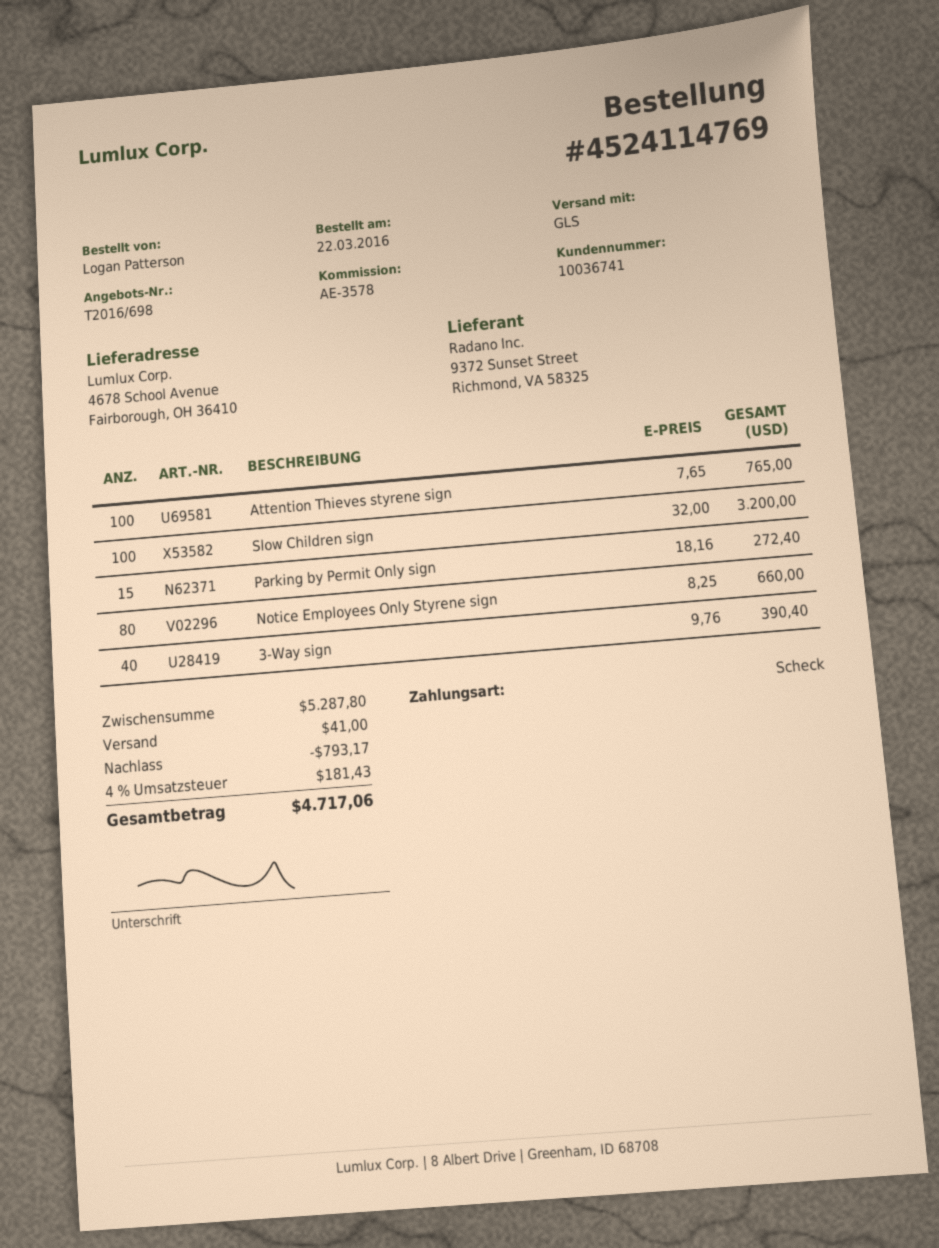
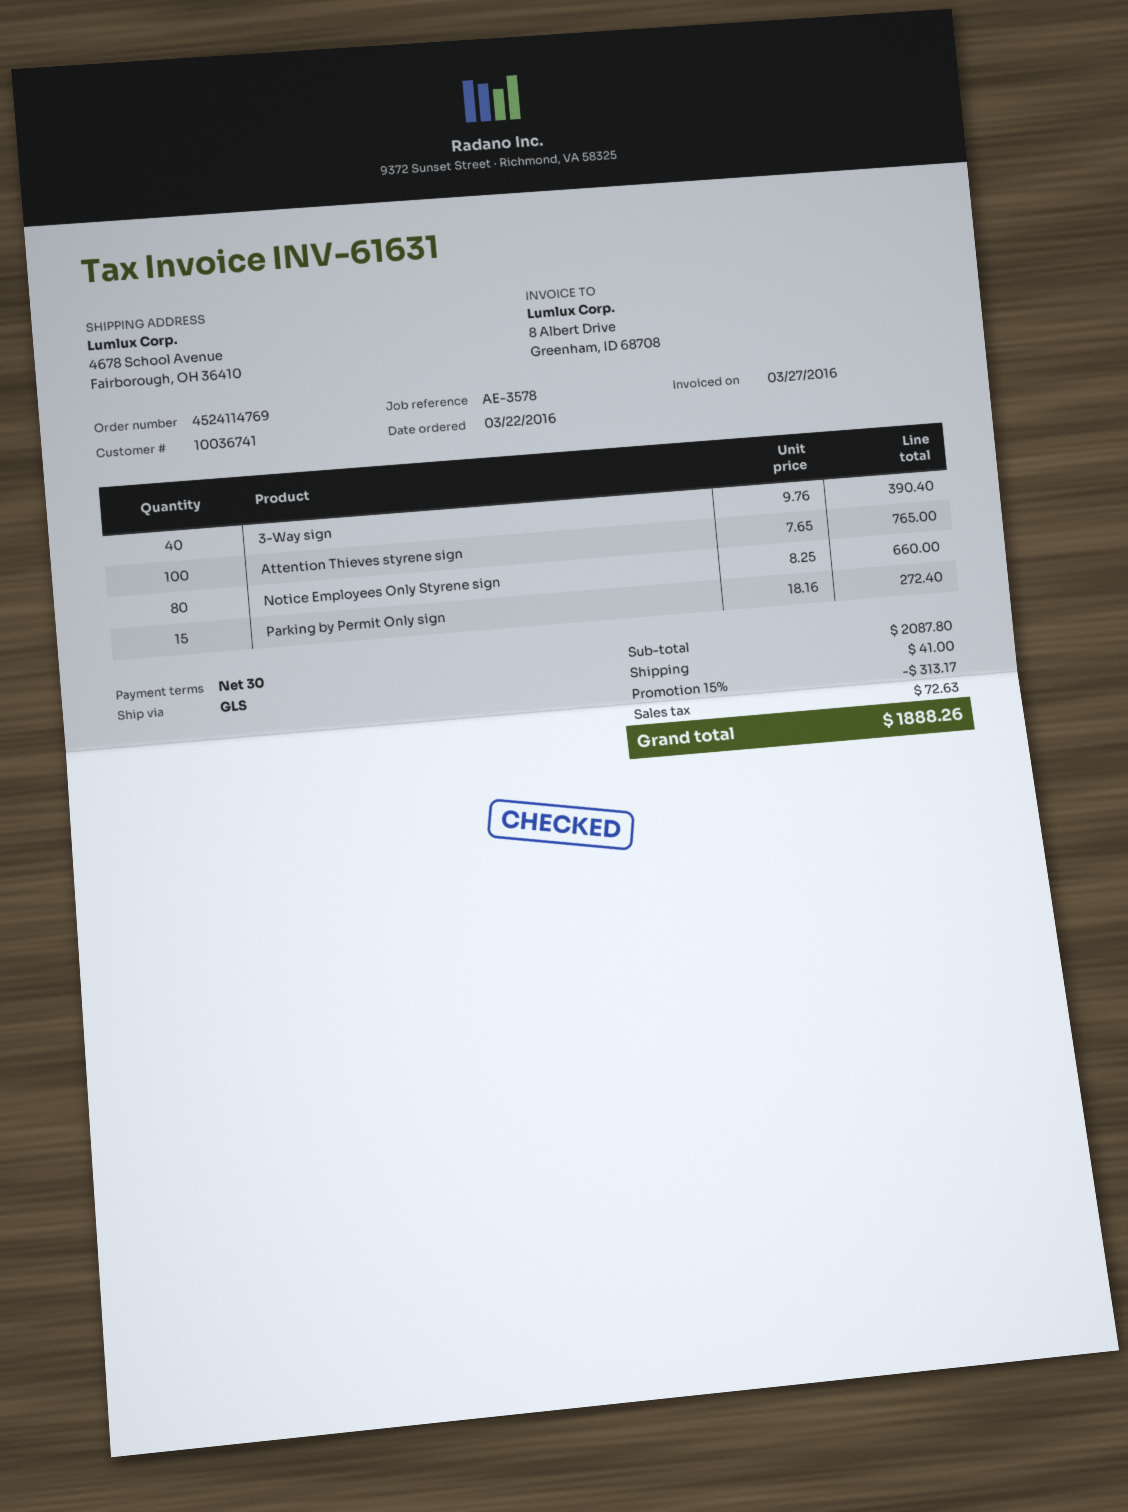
Slow Children sign: 100 x 32.00 = 3200.00 -> none
subtotal: 5287.80 -> 2087.80
discount: 793.17 -> 313.17
tax: 181.43 -> 72.63
total: 4717.06 -> 1888.26

